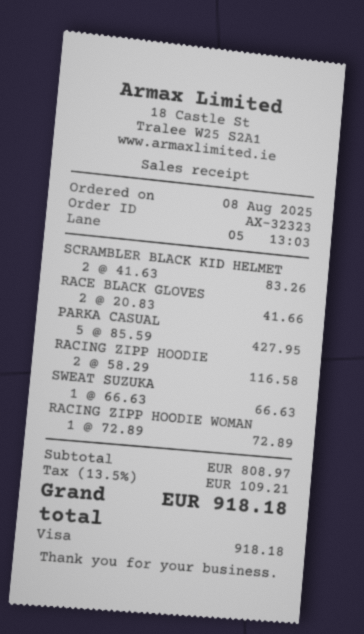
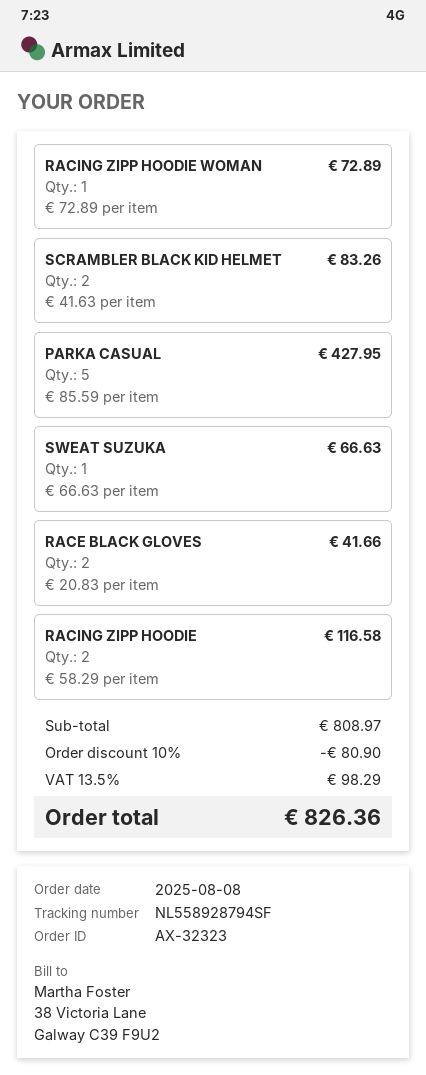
discount: none -> 10% = 80.90
tax: 13.5% = 109.21 -> 13.5% = 98.29
total: 918.18 -> 826.36

